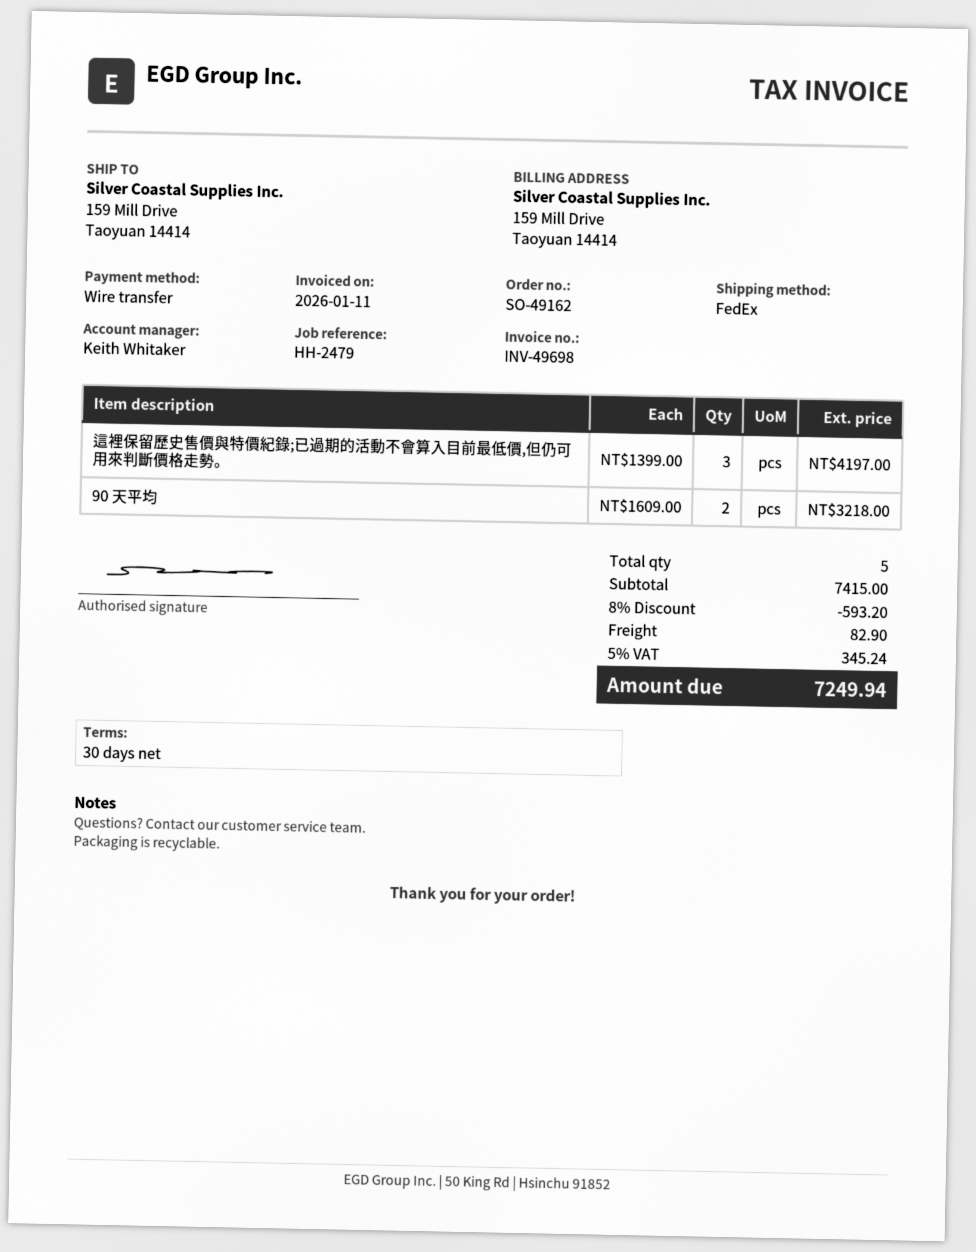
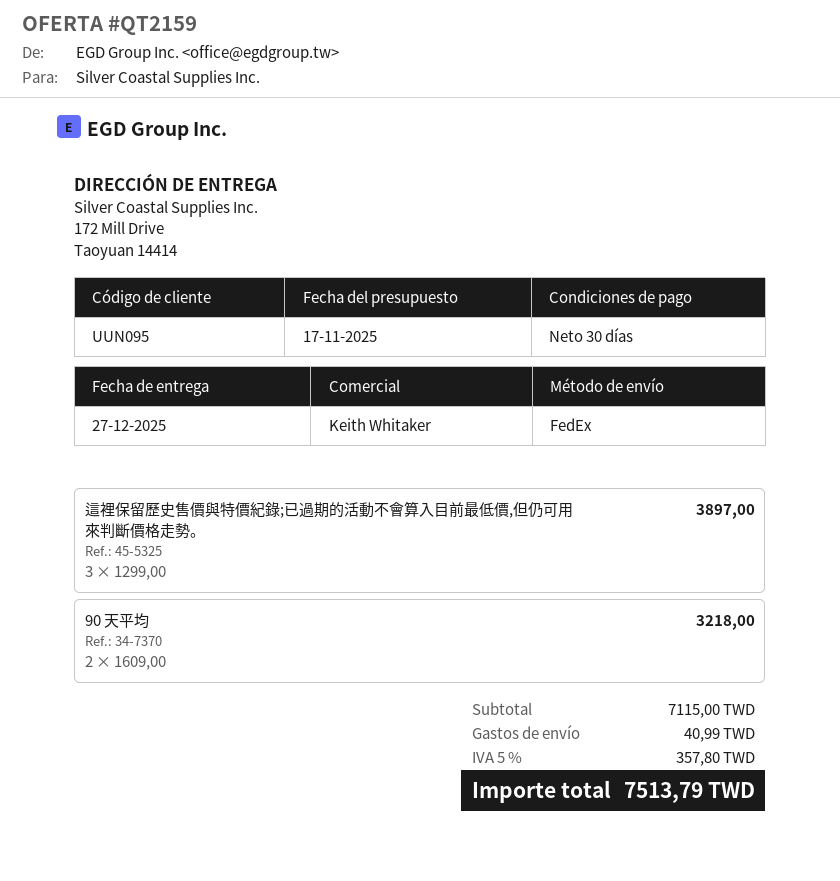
ship to: 159 Mill Drive, Taoyuan 14414 -> 172 Mill Drive, Taoyuan 14414
這裡保留歷史售價與特價紀錄;已過期的活動不會算入目前最低價,但仍可用來判斷價格走勢。: 3 x 1399.00 = 4197.00 -> 3 x 1299.00 = 3897.00
subtotal: 7415.00 -> 7115.00
discount: 8% = 593.20 -> none
shipping: 82.90 -> 40.99
tax: 5% = 345.24 -> 5% = 357.80
total: 7249.94 -> 7513.79

